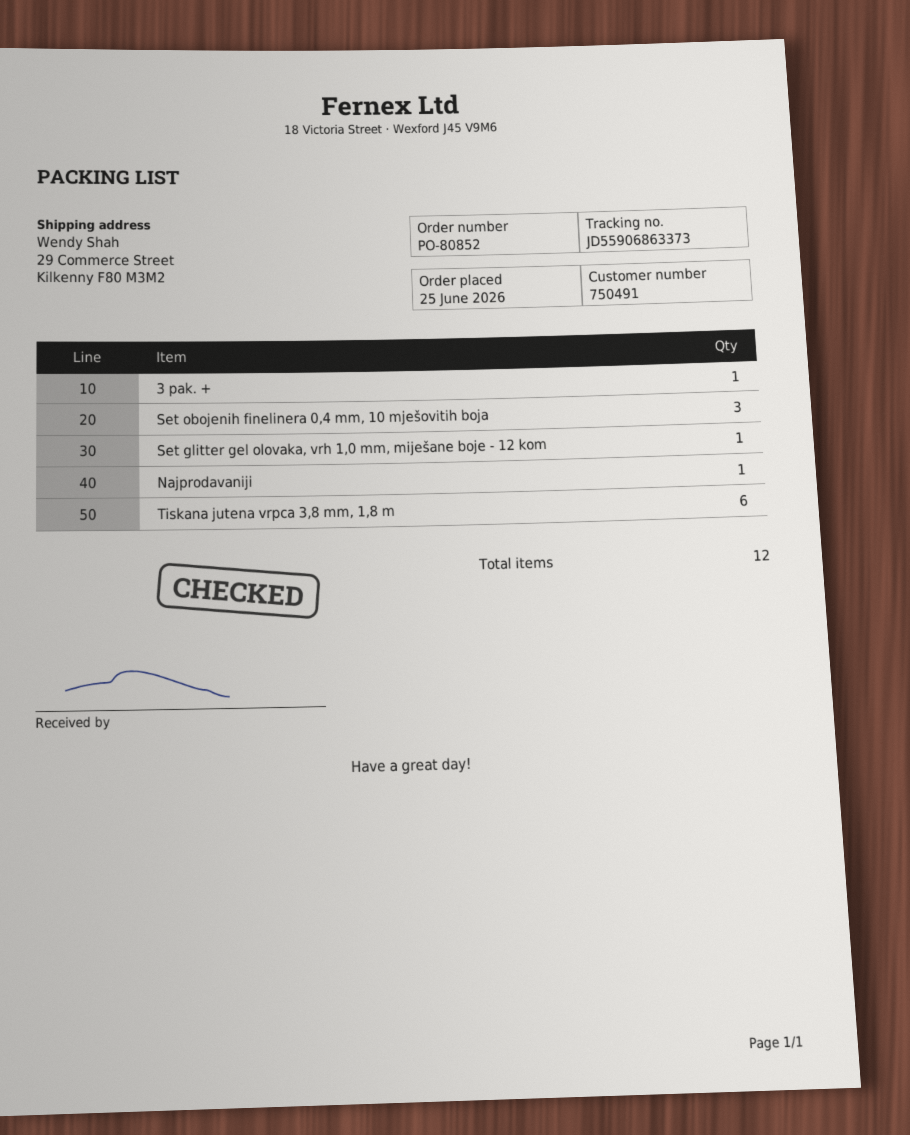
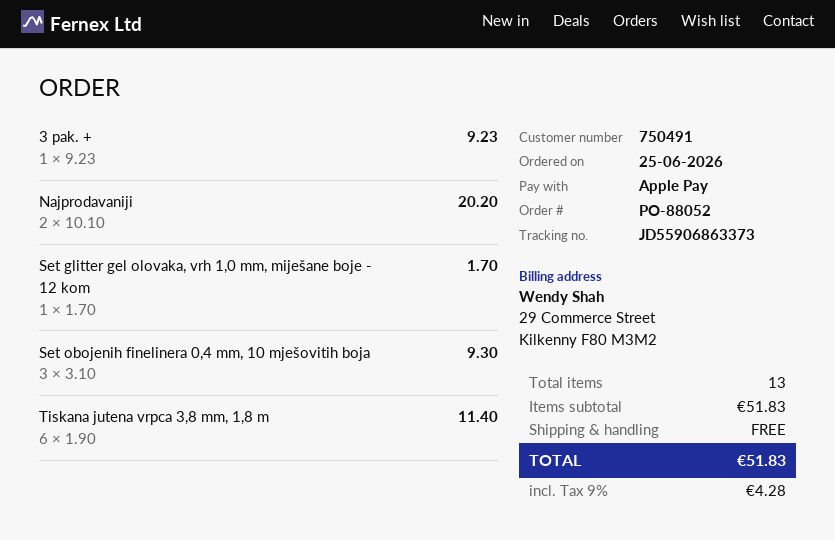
order number: PO-80852 -> PO-88052
Najprodavaniji: 1 -> 2
total quantity: 12 -> 13

